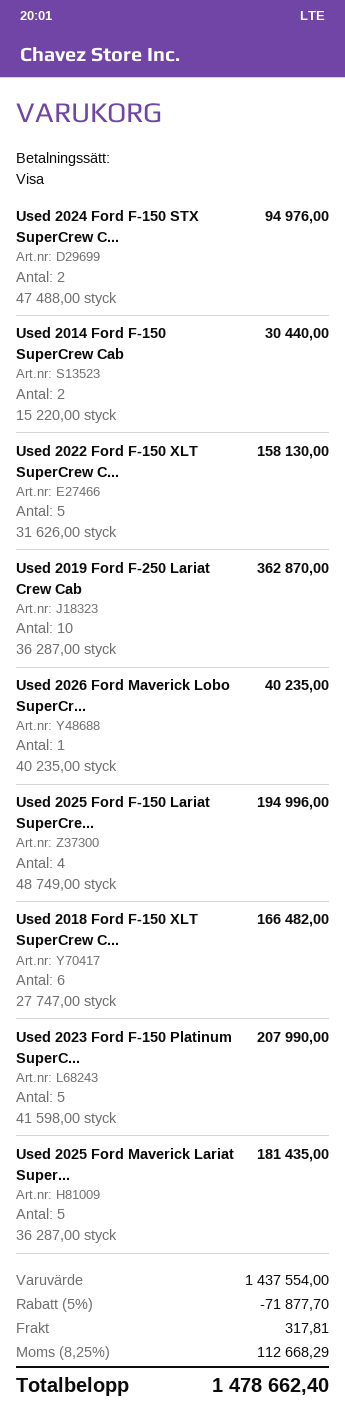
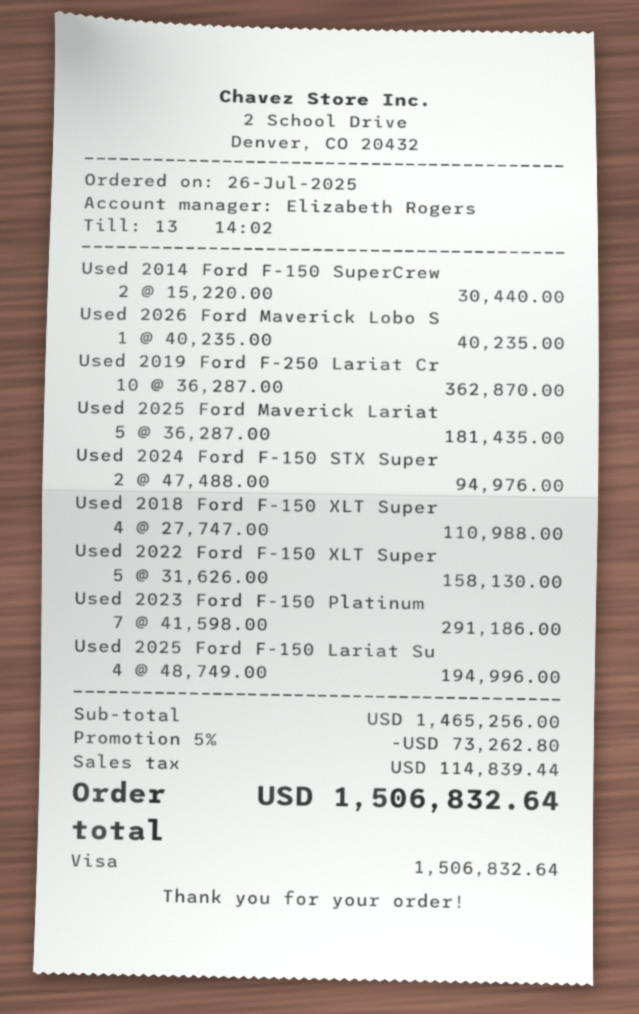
Used 2018 Ford F-150 XLT SuperCrew C...: 6 x 27747.00 = 166482.00 -> 4 x 27747.00 = 110988.00
Used 2023 Ford F-150 Platinum SuperC...: 5 x 41598.00 = 207990.00 -> 7 x 41598.00 = 291186.00
subtotal: 1437554.00 -> 1465256.00
discount: 5% = 71877.70 -> 5% = 73262.80
shipping: 317.81 -> none
tax: 112668.29 -> 114839.44
total: 1478662.40 -> 1506832.64

